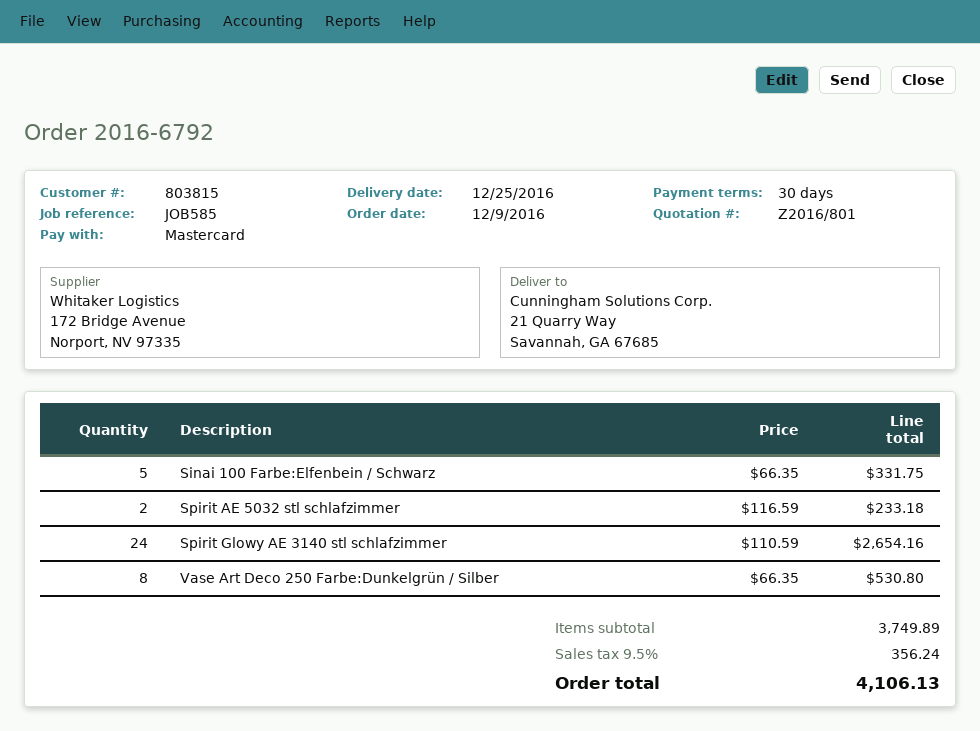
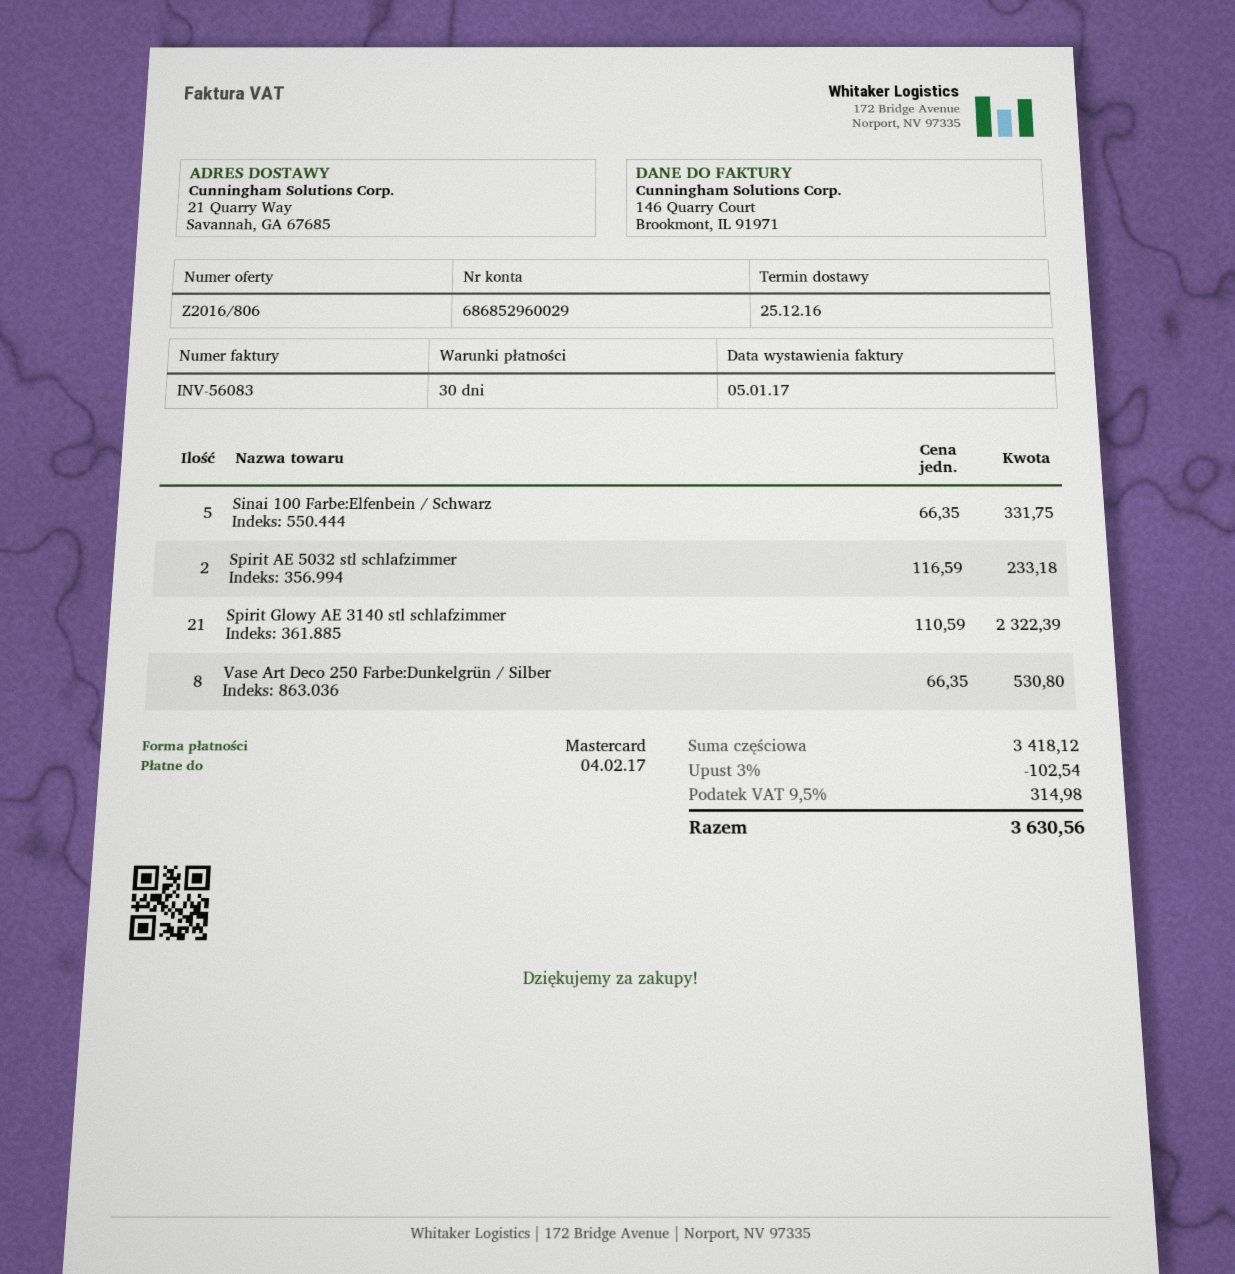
quote number: Z2016/801 -> Z2016/806
Spirit Glowy AE 3140 stl schlafzimmer: 24 x 110.59 = 2654.16 -> 21 x 110.59 = 2322.39
subtotal: 3749.89 -> 3418.12
discount: none -> 3% = 102.54
tax: 9.5% = 356.24 -> 9.5% = 314.98
total: 4106.13 -> 3630.56

